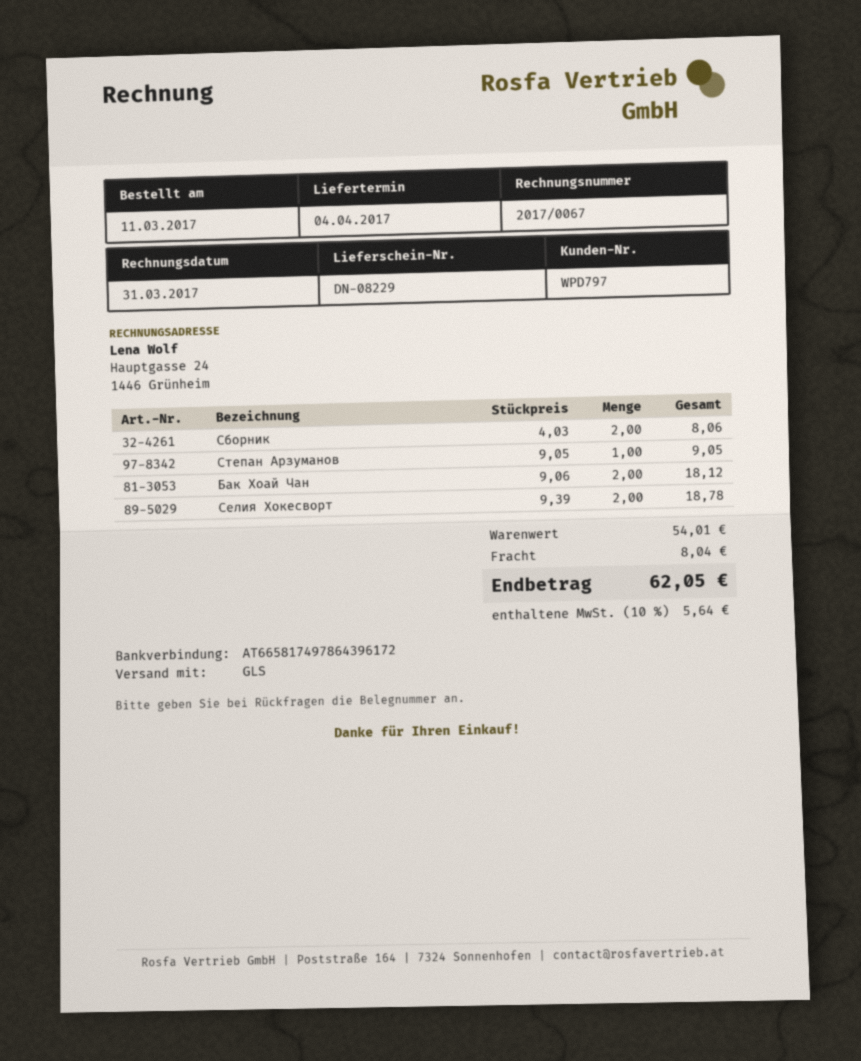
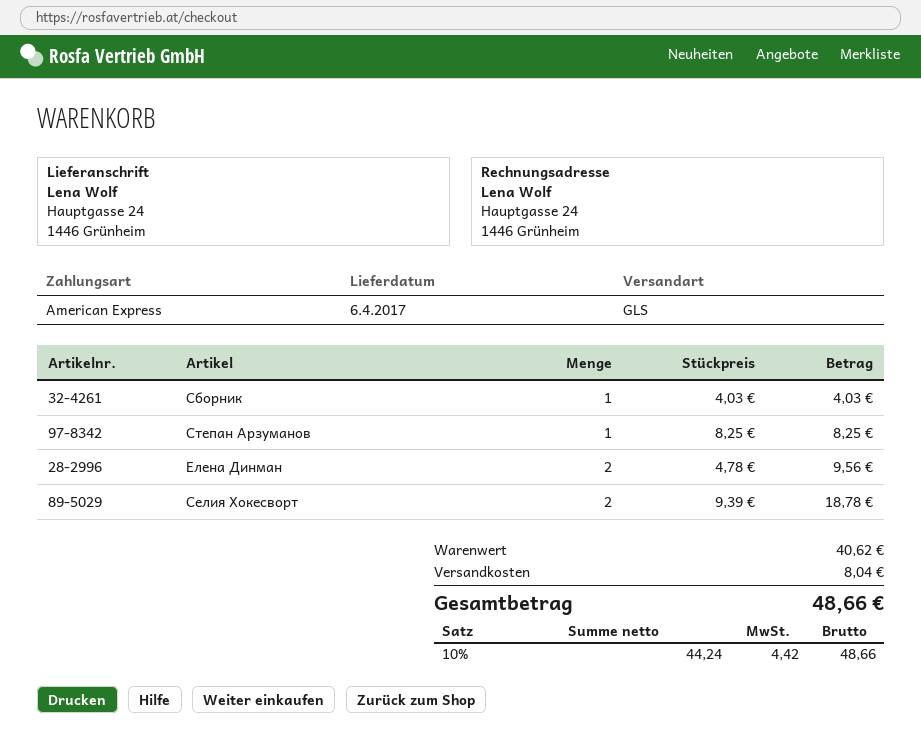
delivery date: 2017-04-04 -> 2017-04-06
Сборник: 2 x 4.03 = 8.06 -> 1 x 4.03 = 4.03
Степан Арзуманов: 1 x 9.05 = 9.05 -> 1 x 8.25 = 8.25
Бак Хоай Чан: 2 x 9.06 = 18.12 -> none
Елена Динман: none -> 2 x 4.78 = 9.56
subtotal: 54.01 -> 40.62
tax: 10% = 5.64 -> 10% = 4.42
total: 62.05 -> 48.66

